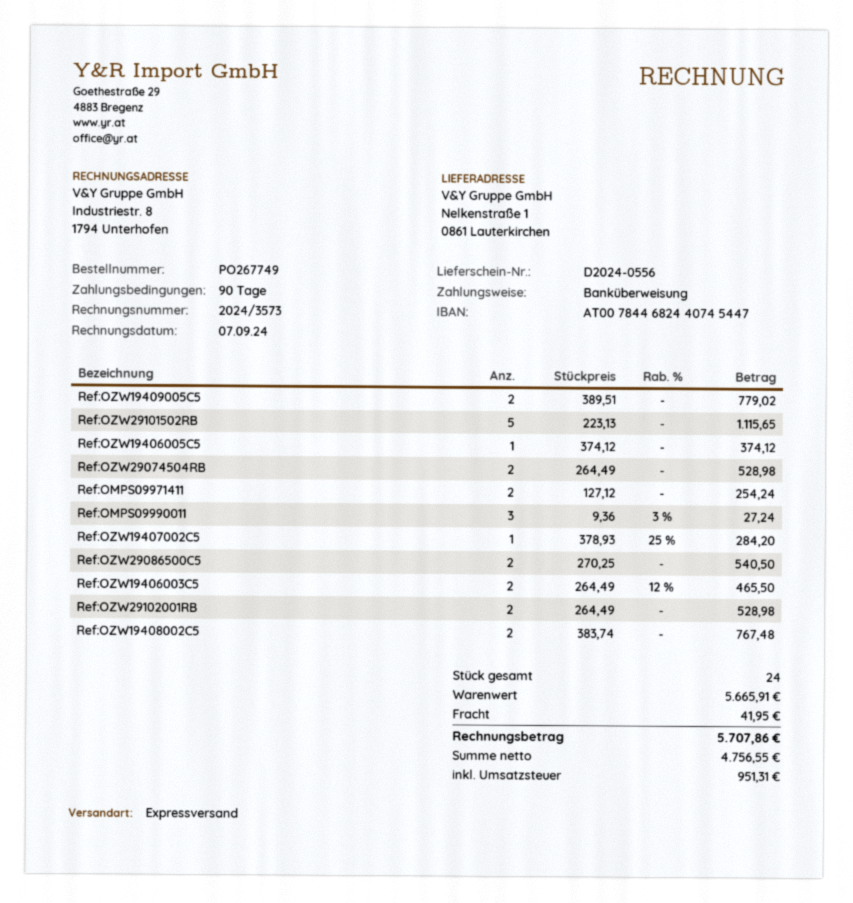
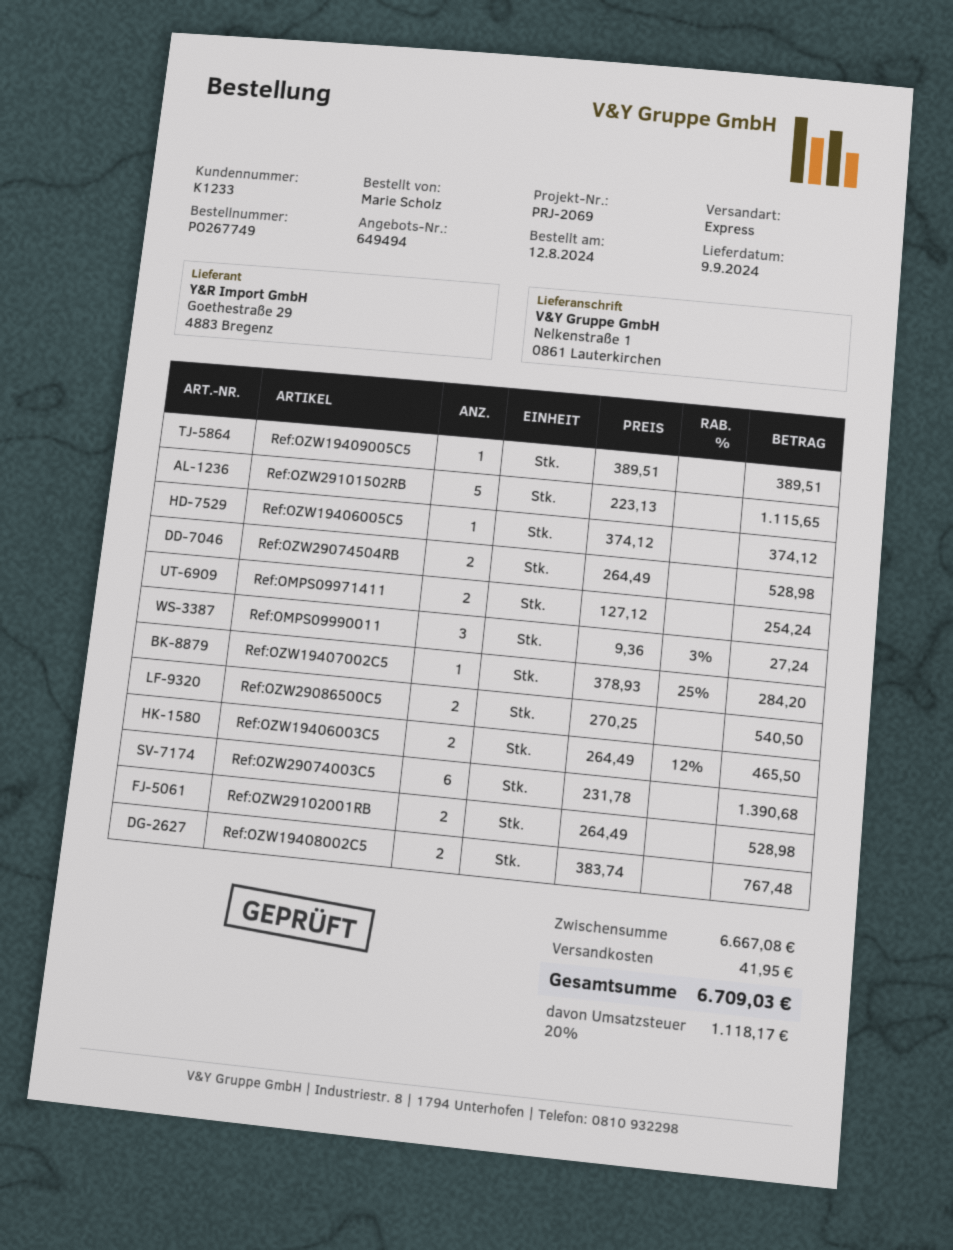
Ref:OZW19409005C5: 2 x 389.51 = 779.02 -> 1 x 389.51 = 389.51
Ref:OZW29074003C5: none -> 6 x 231.78 = 1390.68
subtotal: 5665.91 -> 6667.08
tax: 951.31 -> 1118.17
total: 5707.86 -> 6709.03

